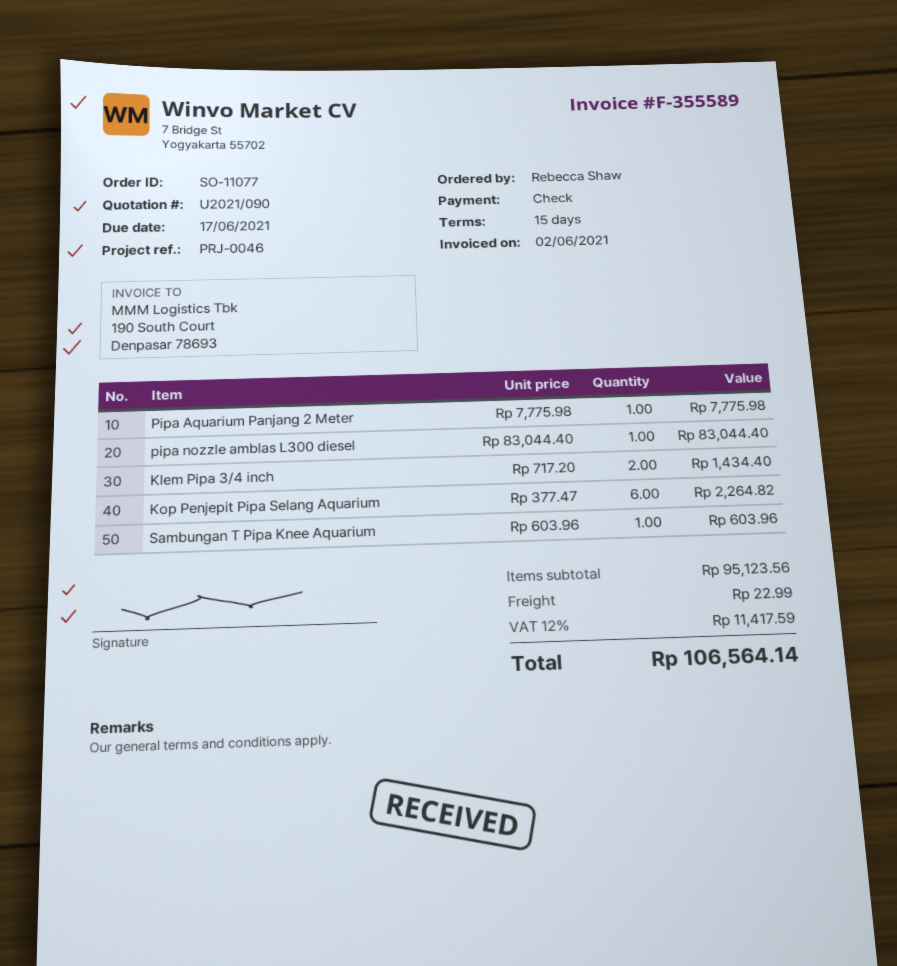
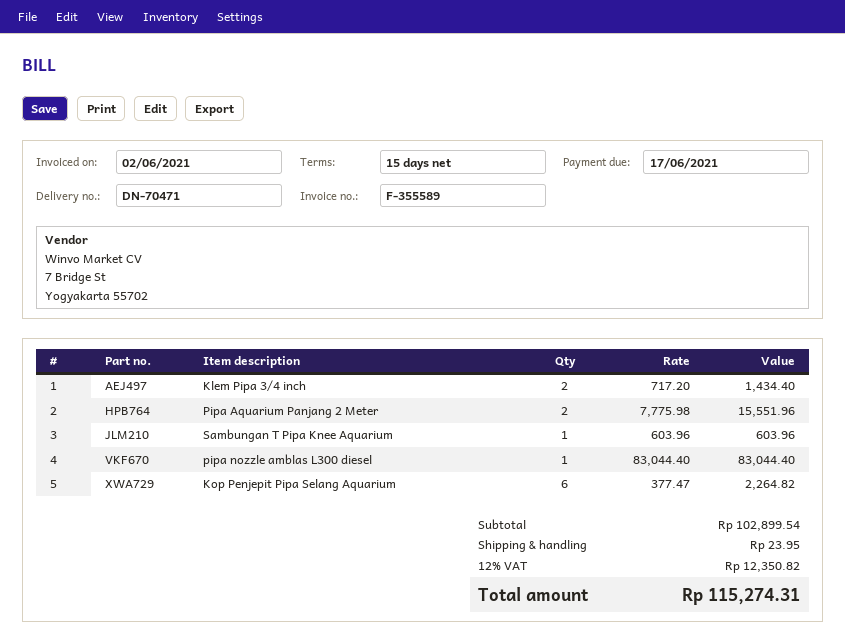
Pipa Aquarium Panjang 2 Meter: 1 x 7775.98 = 7775.98 -> 2 x 7775.98 = 15551.96
subtotal: 95123.56 -> 102899.54
shipping: 22.99 -> 23.95
tax: 12% = 11417.59 -> 12% = 12350.82
total: 106564.14 -> 115274.31

